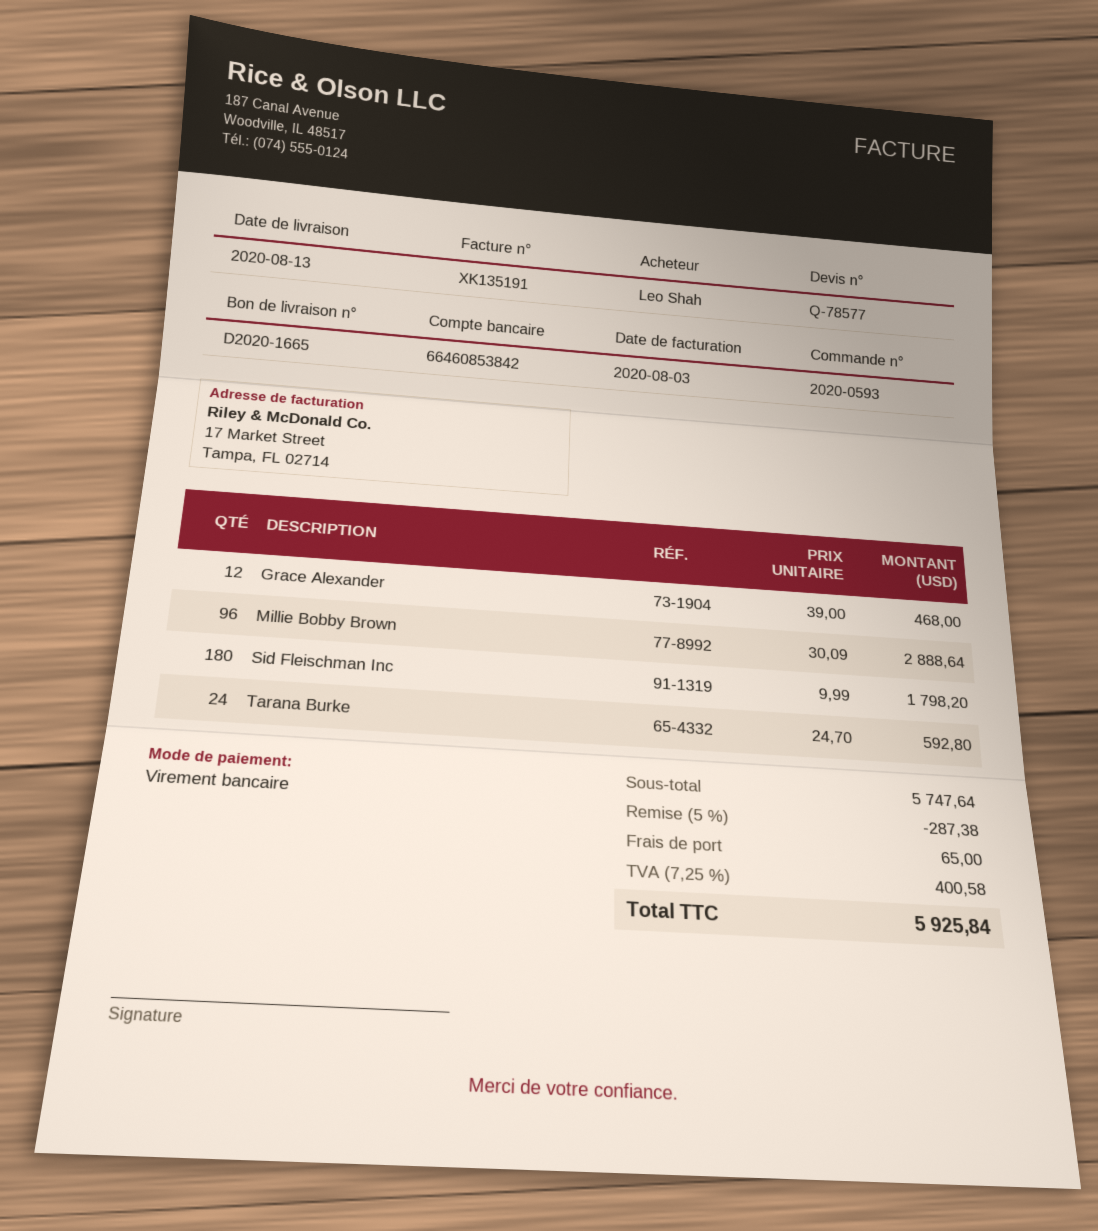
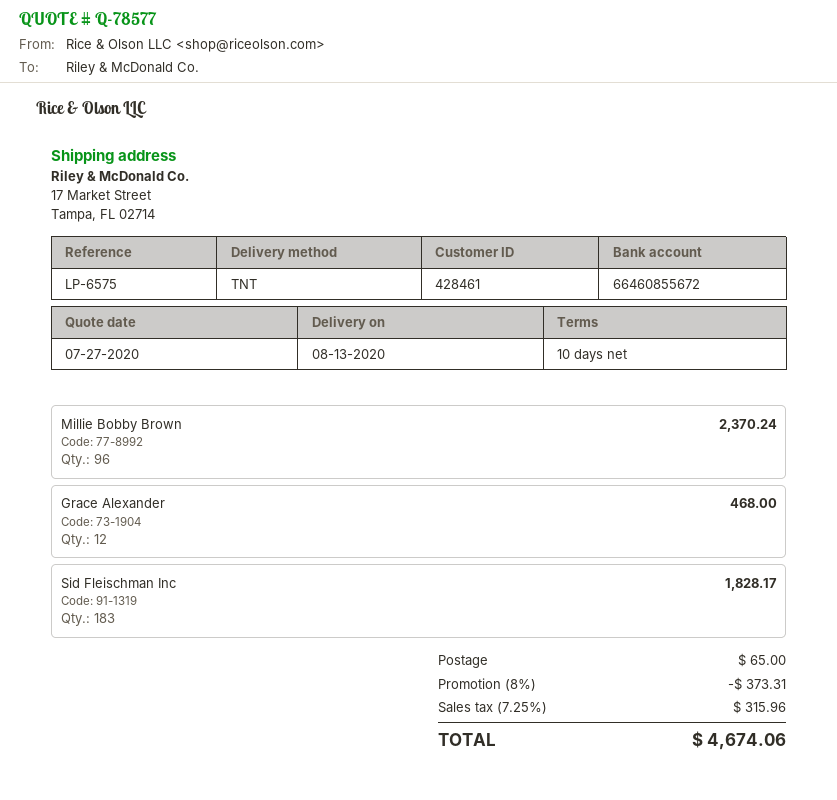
bank account: 66460853842 -> 66460855672
Millie Bobby Brown: 96 for 2888.64 -> 96 for 2370.24
Sid Fleischman Inc: 180 for 1798.20 -> 183 for 1828.17
Tarana Burke: 24 for 592.80 -> none
discount: 5% = 287.38 -> 8% = 373.31
tax: 7.25% = 400.58 -> 7.25% = 315.96
total: 5925.84 -> 4674.06

